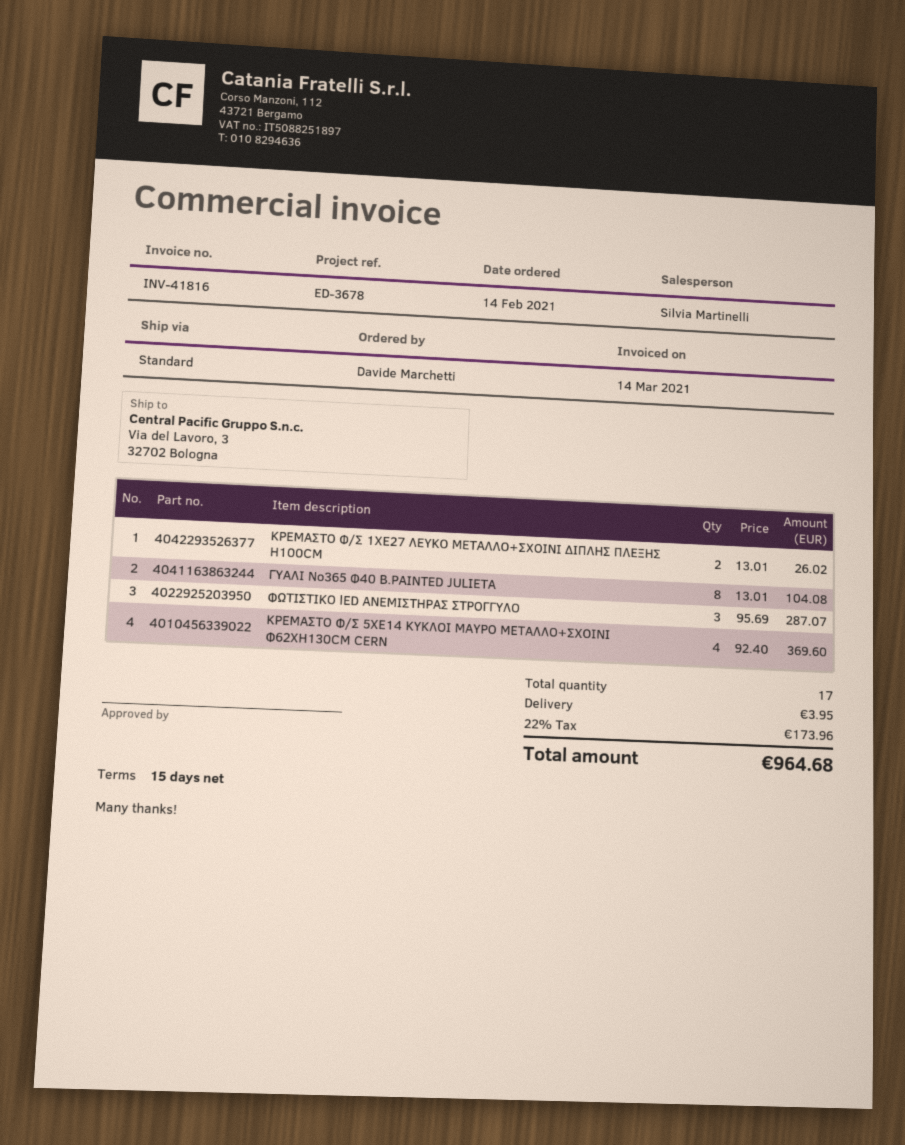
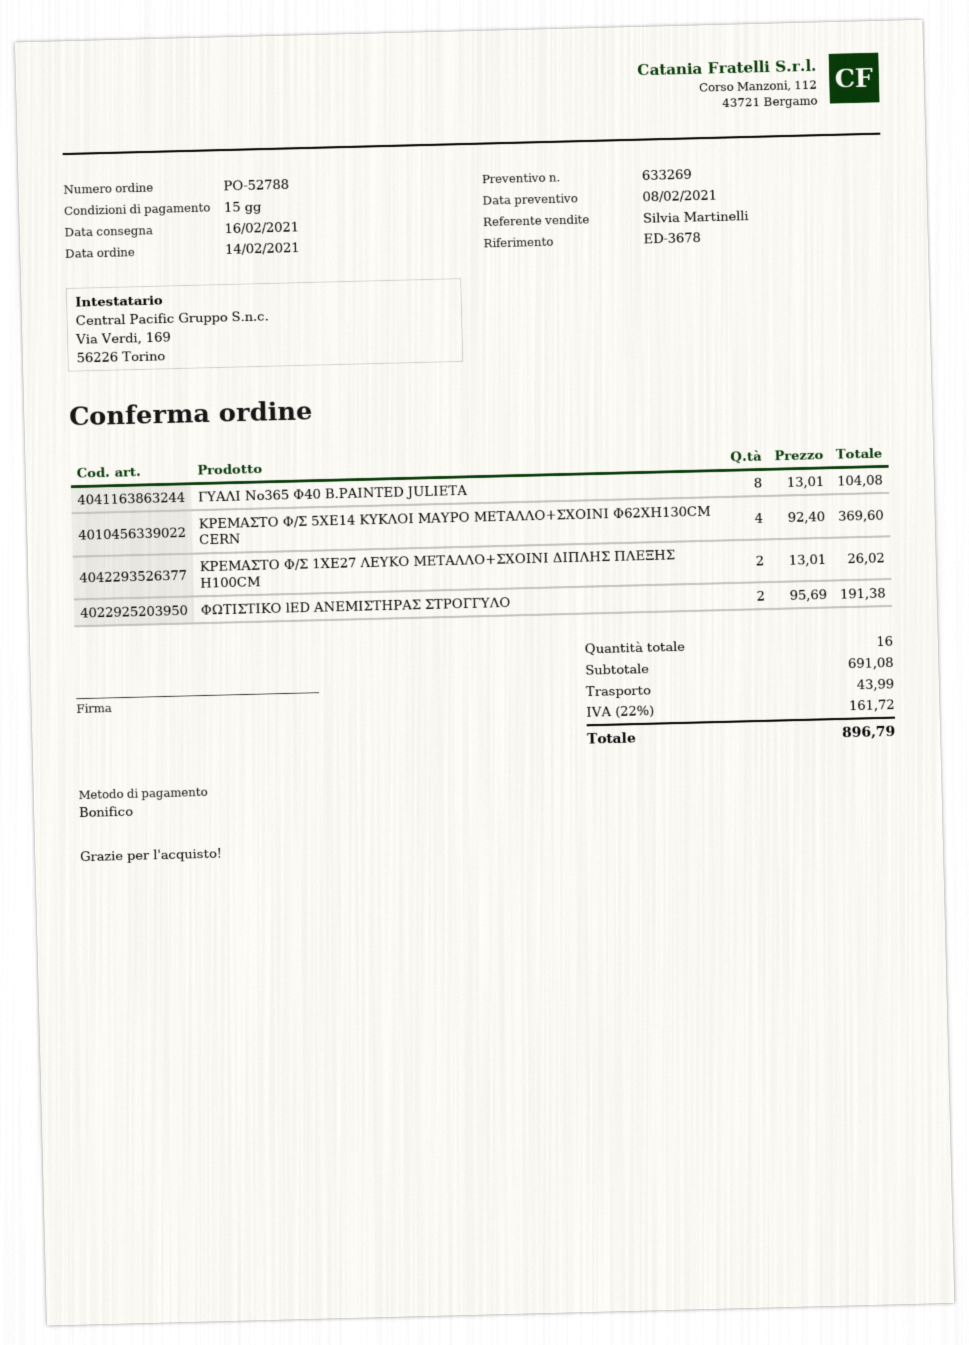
ΦΩΤΙΣΤΙΚΟ lED ΑΝΕΜΙΣΤΗΡΑΣ ΣΤΡΟΓΓΥΛΟ: 3 x 95.69 = 287.07 -> 2 x 95.69 = 191.38
total quantity: 17 -> 16
shipping: 3.95 -> 43.99
tax: 22% = 173.96 -> 22% = 161.72
total: 964.68 -> 896.79

